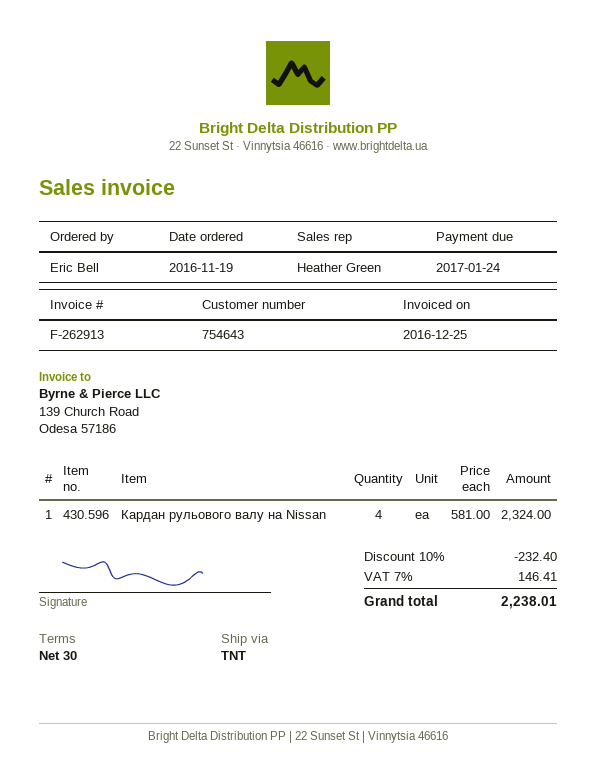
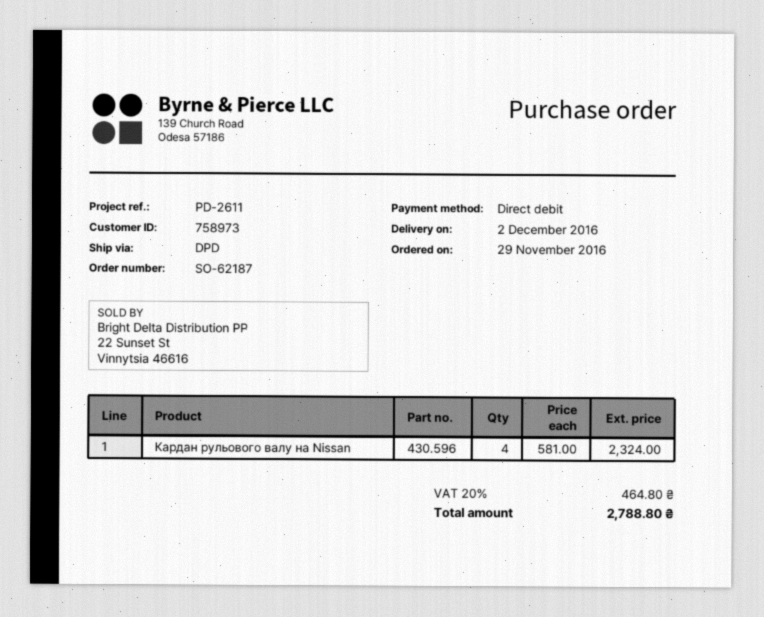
order date: 2016-11-19 -> 2016-11-29
customer number: 754643 -> 758973
shipping method: TNT -> DPD
discount: 10% = 232.40 -> none
tax: 7% = 146.41 -> 20% = 464.80
total: 2238.01 -> 2788.80

